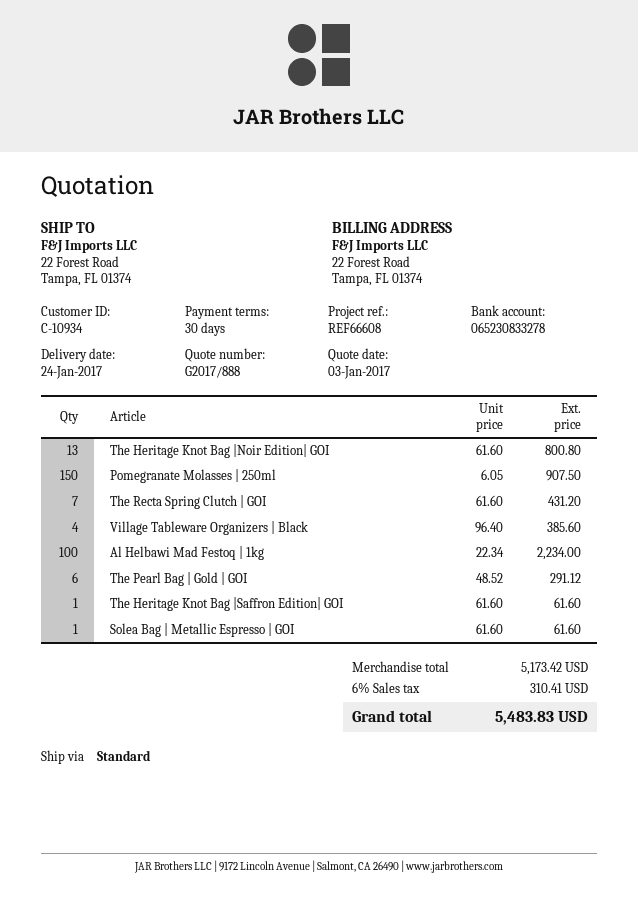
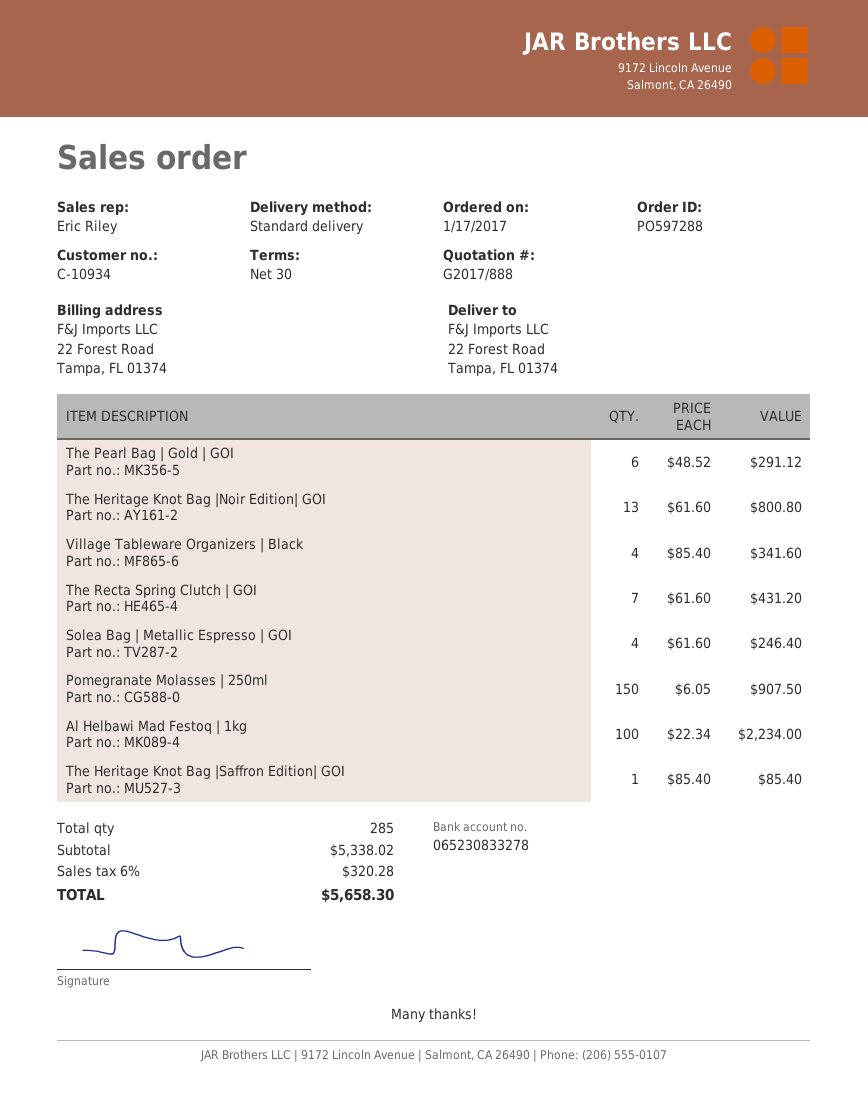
Village Tableware Organizers | Black: 4 x 96.40 = 385.60 -> 4 x 85.40 = 341.60
The Heritage Knot Bag |Saffron Edition| GOI: 1 x 61.60 = 61.60 -> 1 x 85.40 = 85.40
Solea Bag | Metallic Espresso | GOI: 1 x 61.60 = 61.60 -> 4 x 61.60 = 246.40
subtotal: 5173.42 -> 5338.02
tax: 6% = 310.41 -> 6% = 320.28
total: 5483.83 -> 5658.30

